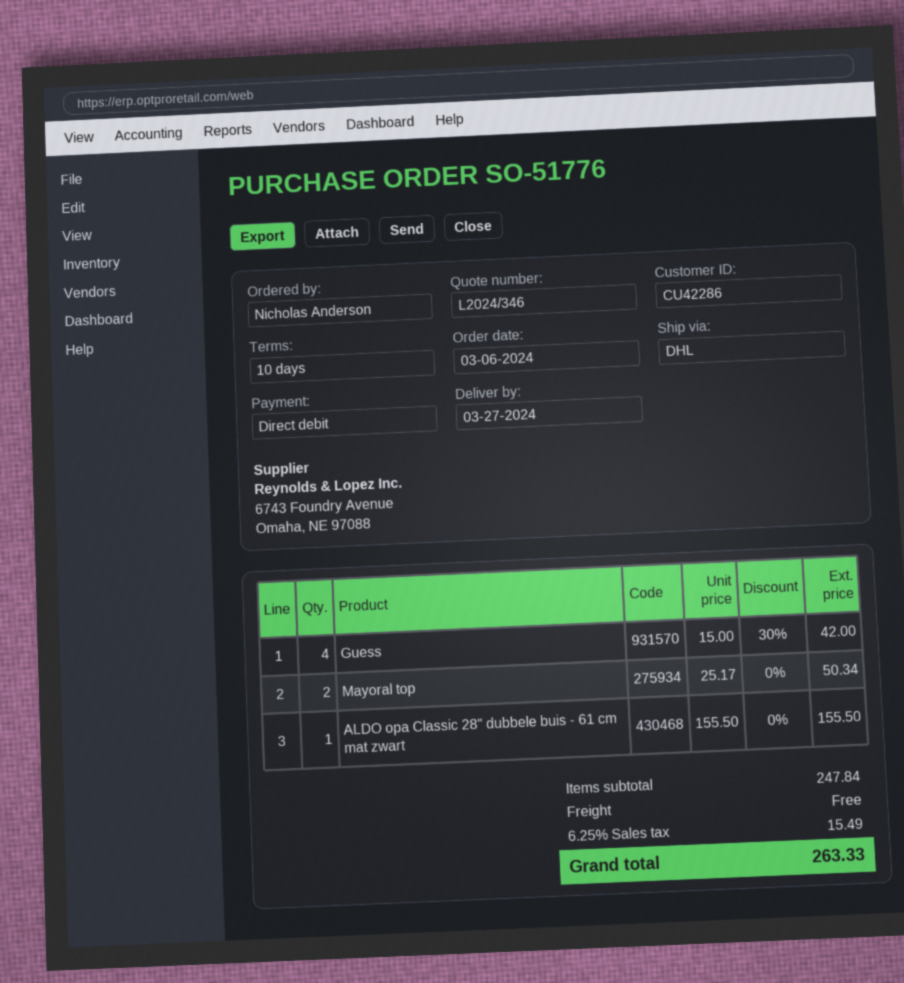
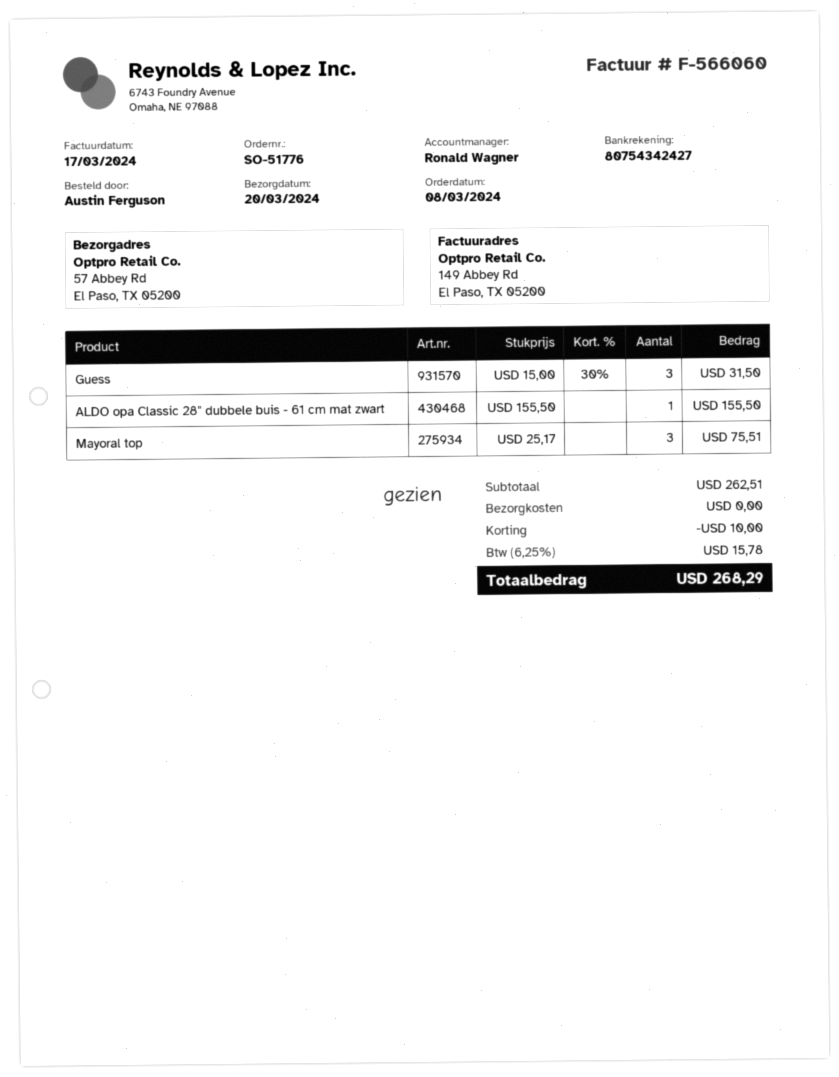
order date: 2024-03-06 -> 2024-03-08
delivery date: 2024-03-27 -> 2024-03-20
ordered by: Nicholas Anderson -> Austin Ferguson
Guess: 4 x 15.00 - 30% = 42.00 -> 3 x 15.00 - 30% = 31.50
Mayoral top: 2 x 25.17 = 50.34 -> 3 x 25.17 = 75.51
subtotal: 247.84 -> 262.51
discount: none -> 10.00
tax: 6.25% = 15.49 -> 6.25% = 15.78
total: 263.33 -> 268.29

